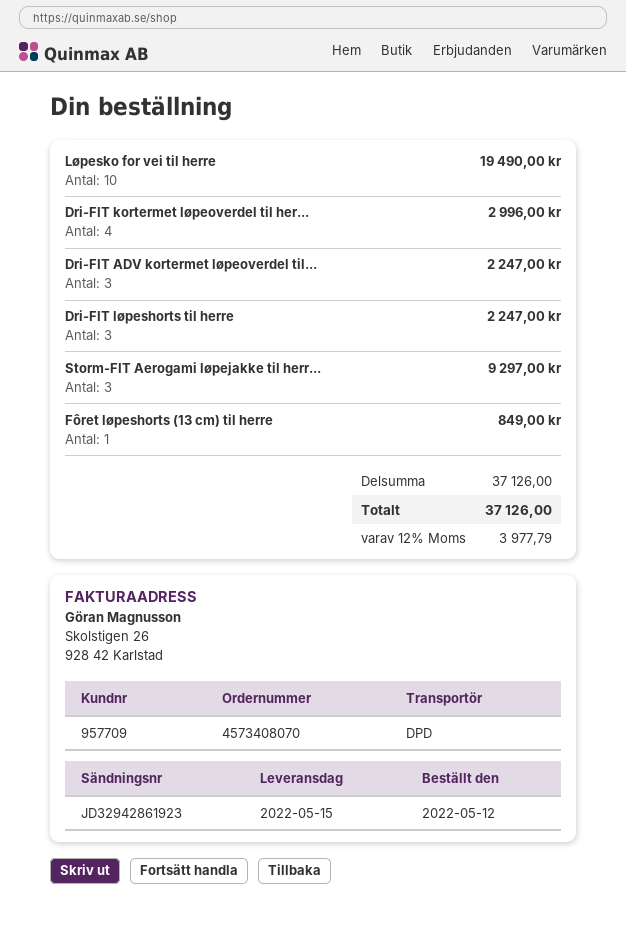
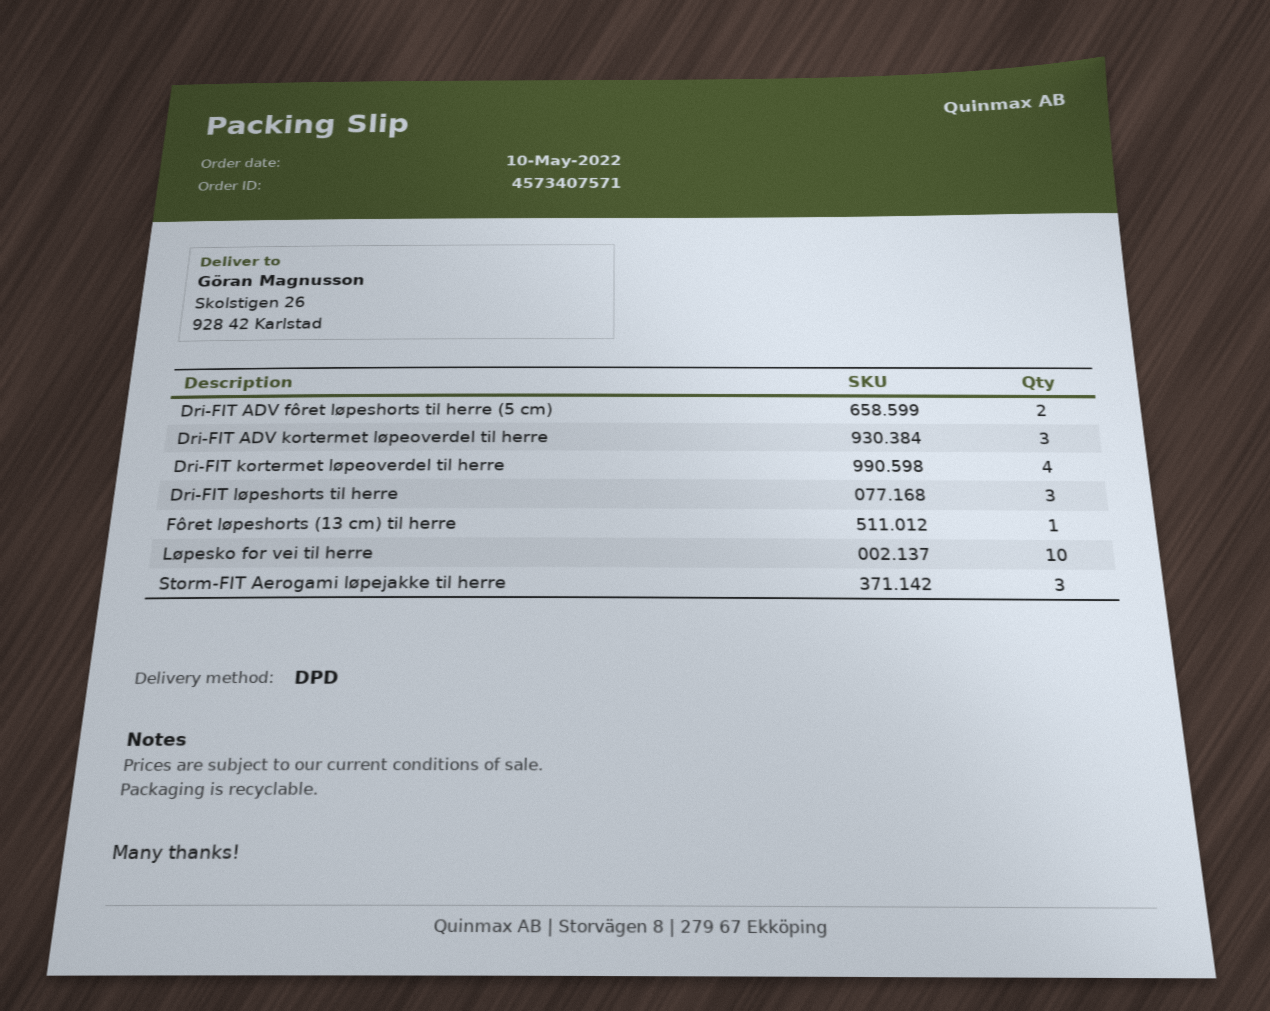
order number: 4573408070 -> 4573407571
order date: 2022-05-12 -> 2022-05-10
Dri-FIT ADV fôret løpeshorts til herre (5 cm): none -> 2

